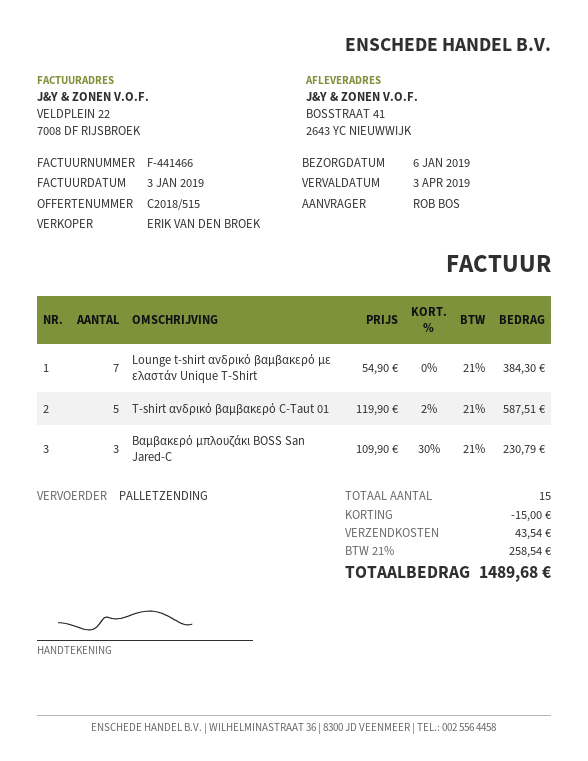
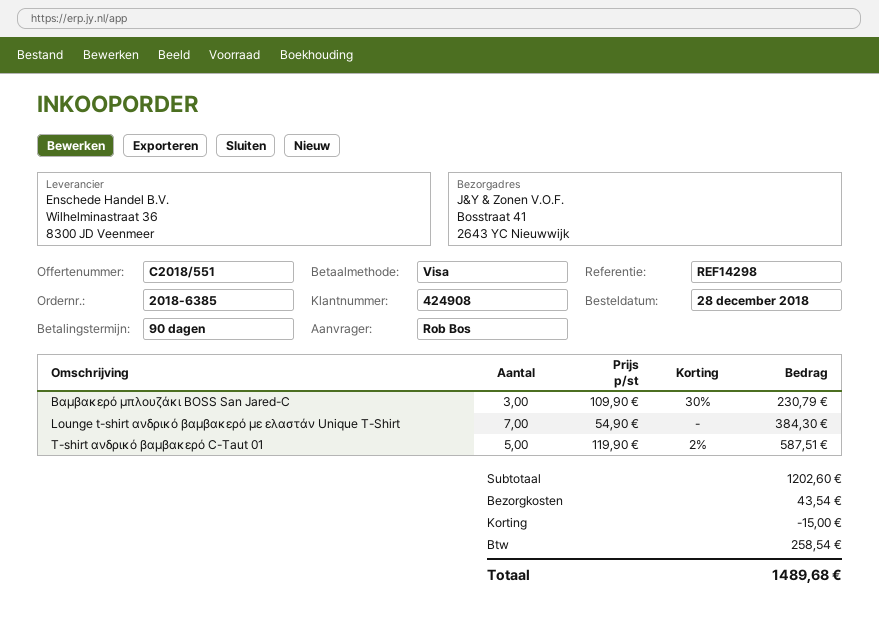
quote number: C2018/515 -> C2018/551

